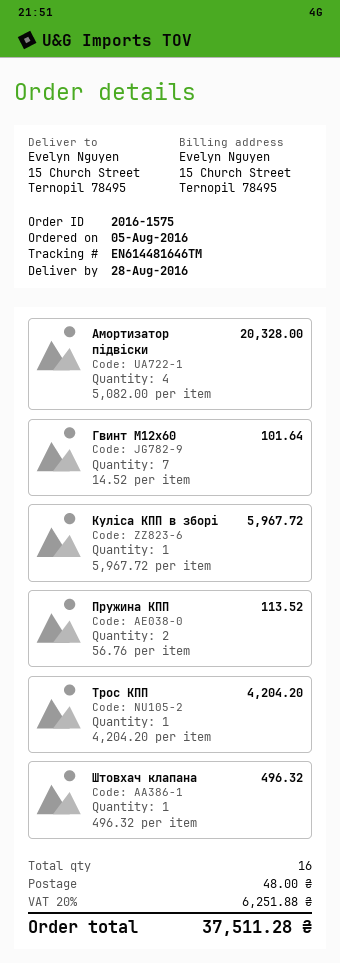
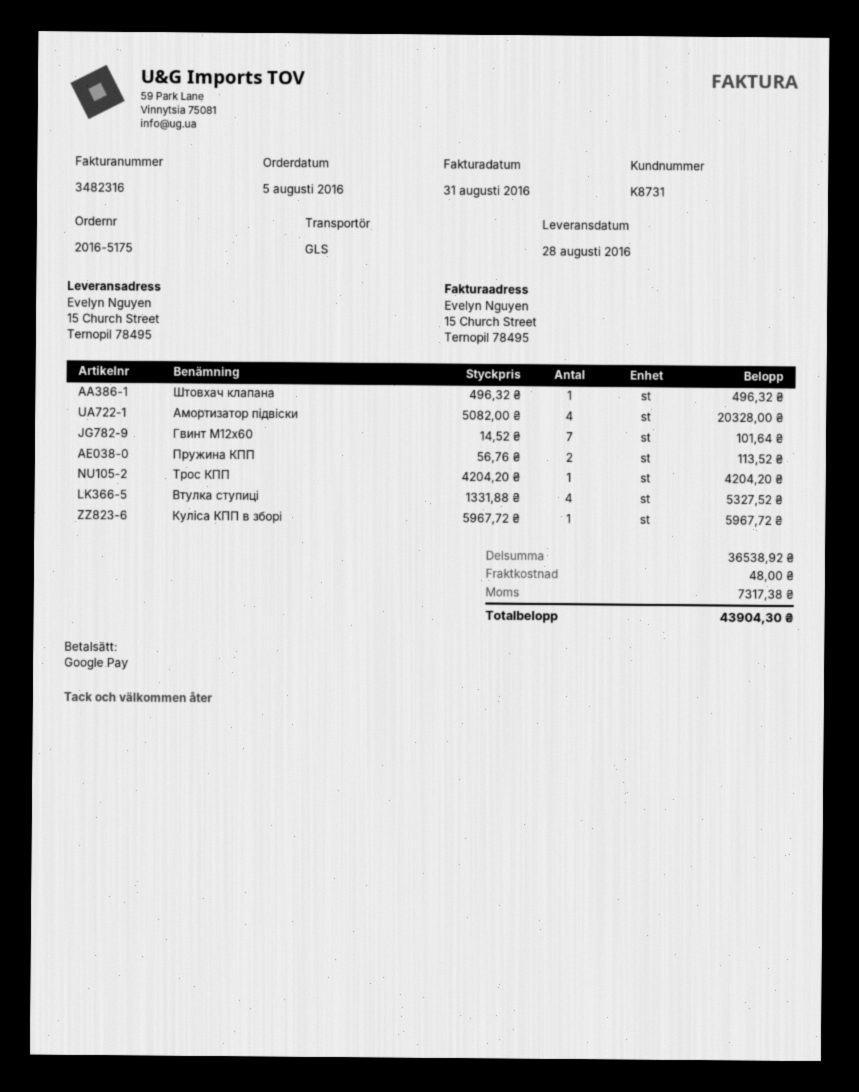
order number: 2016-1575 -> 2016-5175
Втулка ступиці: none -> 4 x 1331.88 = 5327.52
tax: 6251.88 -> 7317.38
total: 37511.28 -> 43904.30

